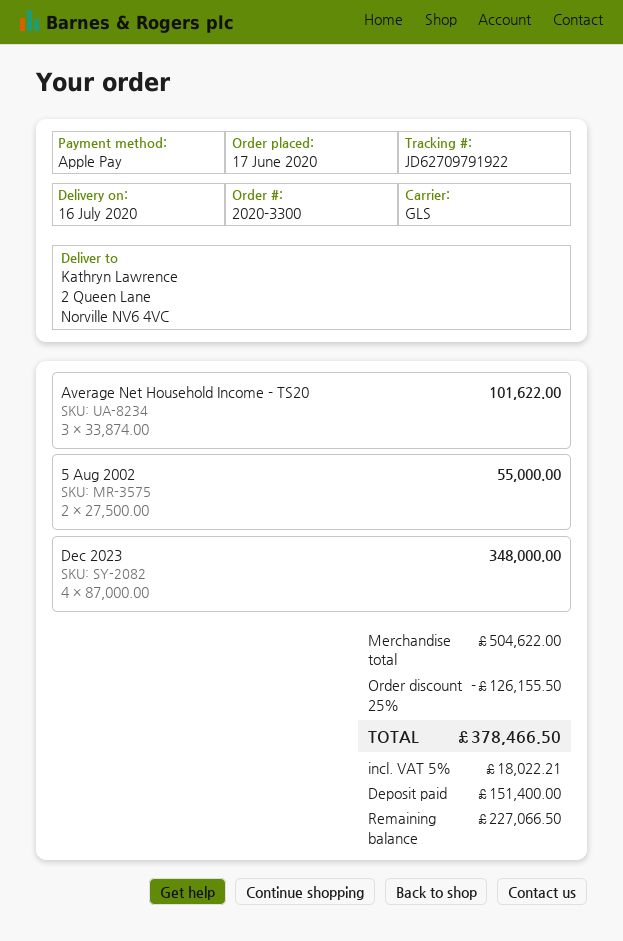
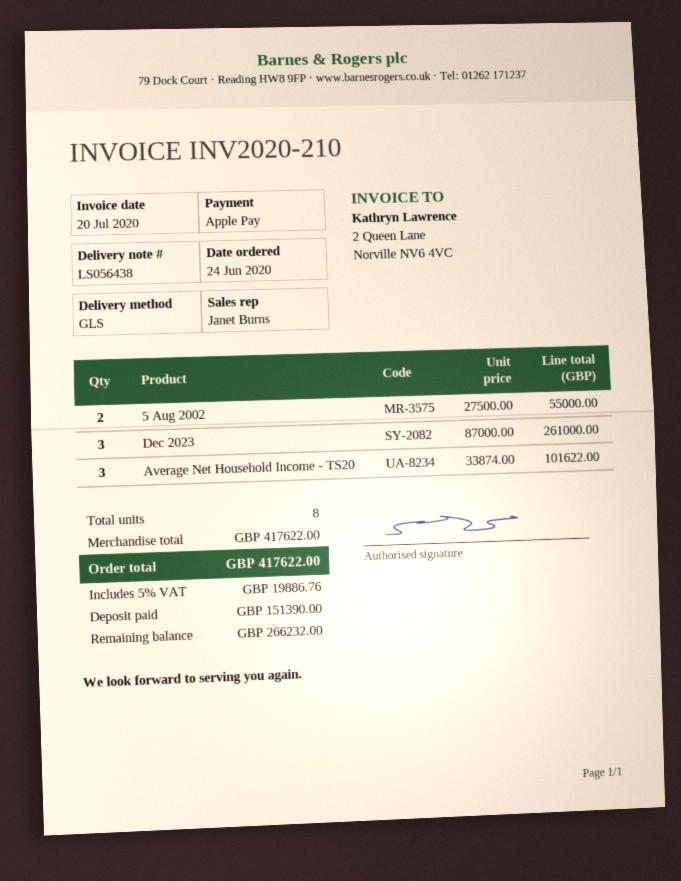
order date: 2020-06-17 -> 2020-06-24
Dec 2023: 4 x 87000.00 = 348000.00 -> 3 x 87000.00 = 261000.00
subtotal: 504622.00 -> 417622.00
discount: 25% = 126155.50 -> none
tax: 5% = 18022.21 -> 5% = 19886.76
total: 378466.50 -> 417622.00
deposit: 151400.00 -> 151390.00
balance: 227066.50 -> 266232.00

